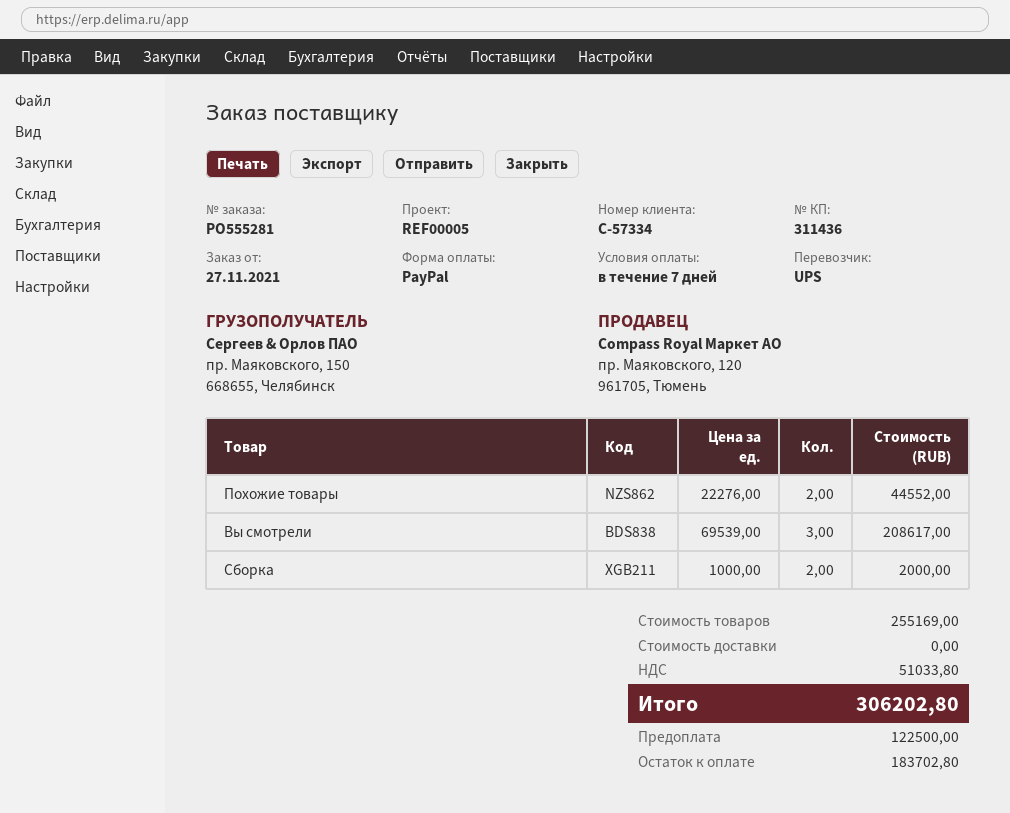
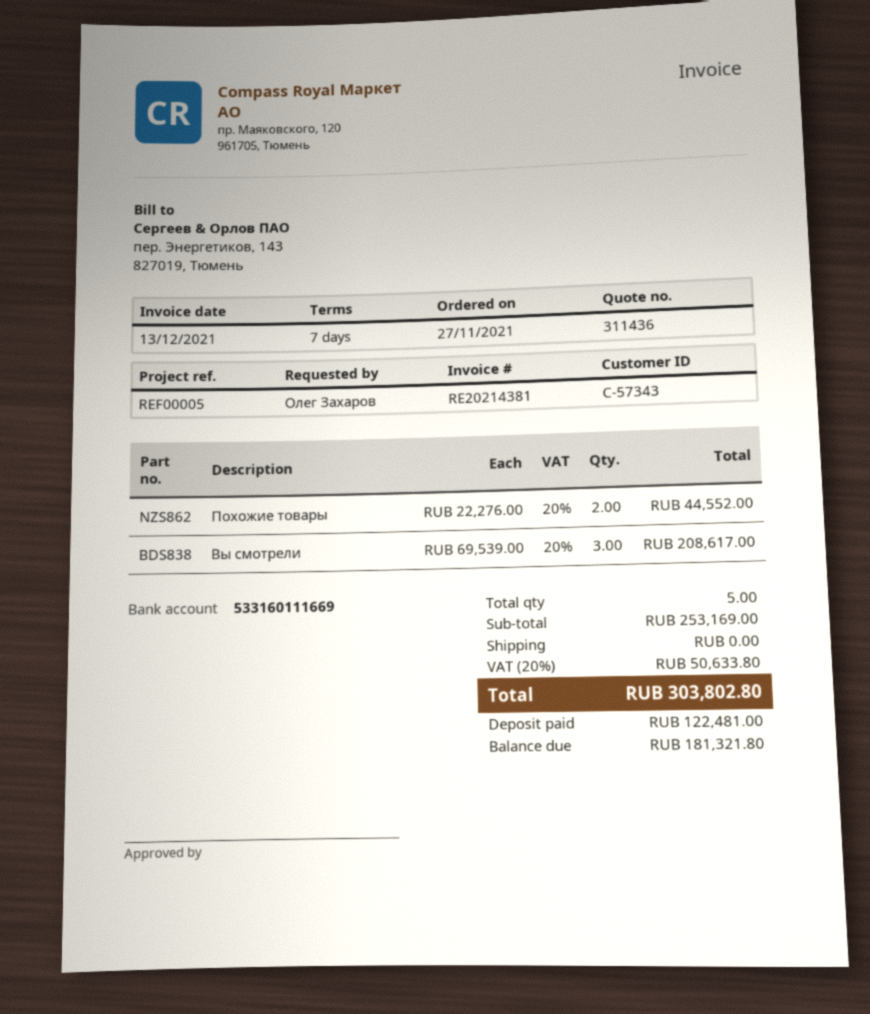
customer number: C-57334 -> C-57343
Сборка: 2 x 1000.00 = 2000.00 -> none
subtotal: 255169.00 -> 253169.00
tax: 51033.80 -> 50633.80
total: 306202.80 -> 303802.80
deposit: 122500.00 -> 122481.00
balance: 183702.80 -> 181321.80

